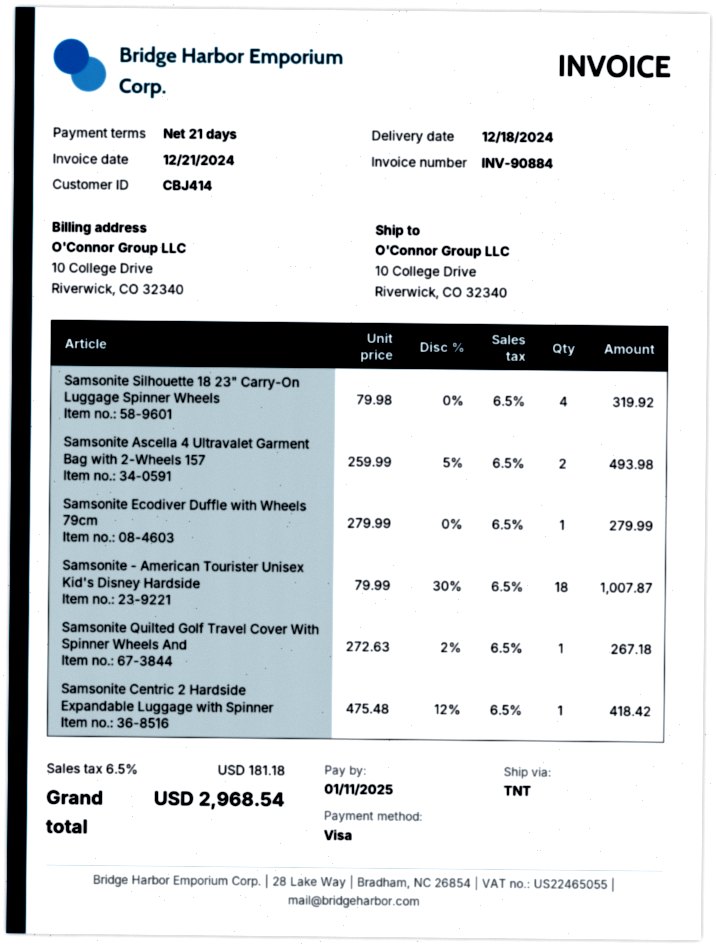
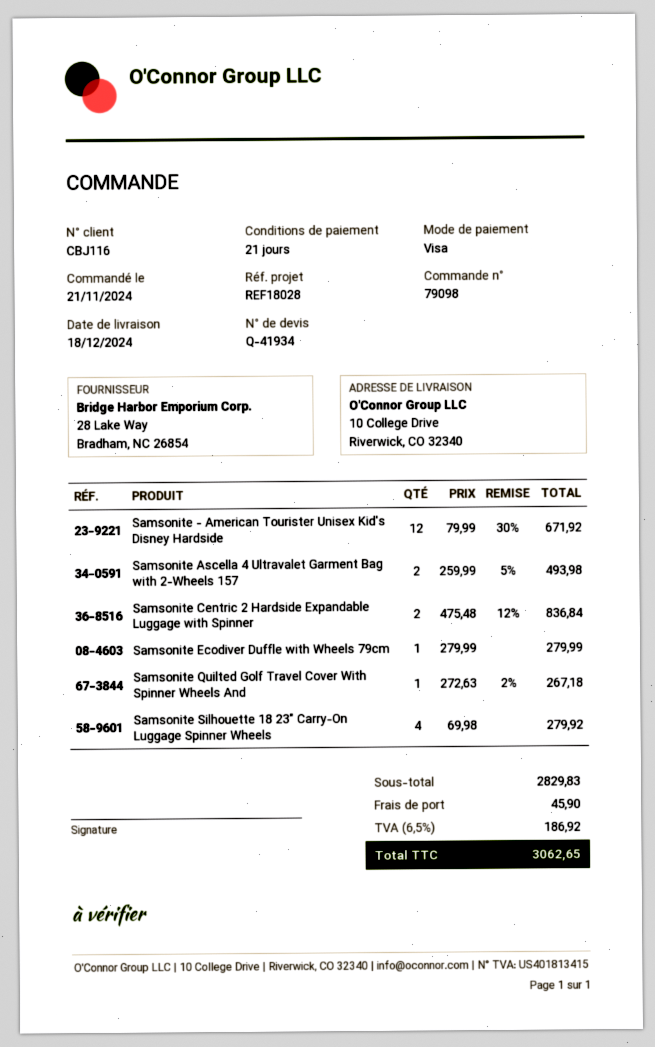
customer number: CBJ414 -> CBJ116
Samsonite Silhouette 18 23" Carry-On Luggage Spinner Wheels: 4 x 79.98 = 319.92 -> 4 x 69.98 = 279.92
Samsonite - American Tourister Unisex Kid's Disney Hardside: 18 x 79.99 - 30% = 1007.87 -> 12 x 79.99 - 30% = 671.92
Samsonite Centric 2 Hardside Expandable Luggage with Spinner: 1 x 475.48 - 12% = 418.42 -> 2 x 475.48 - 12% = 836.84
shipping: none -> 45.90
tax: 6.5% = 181.18 -> 6.5% = 186.92
total: 2968.54 -> 3062.65

